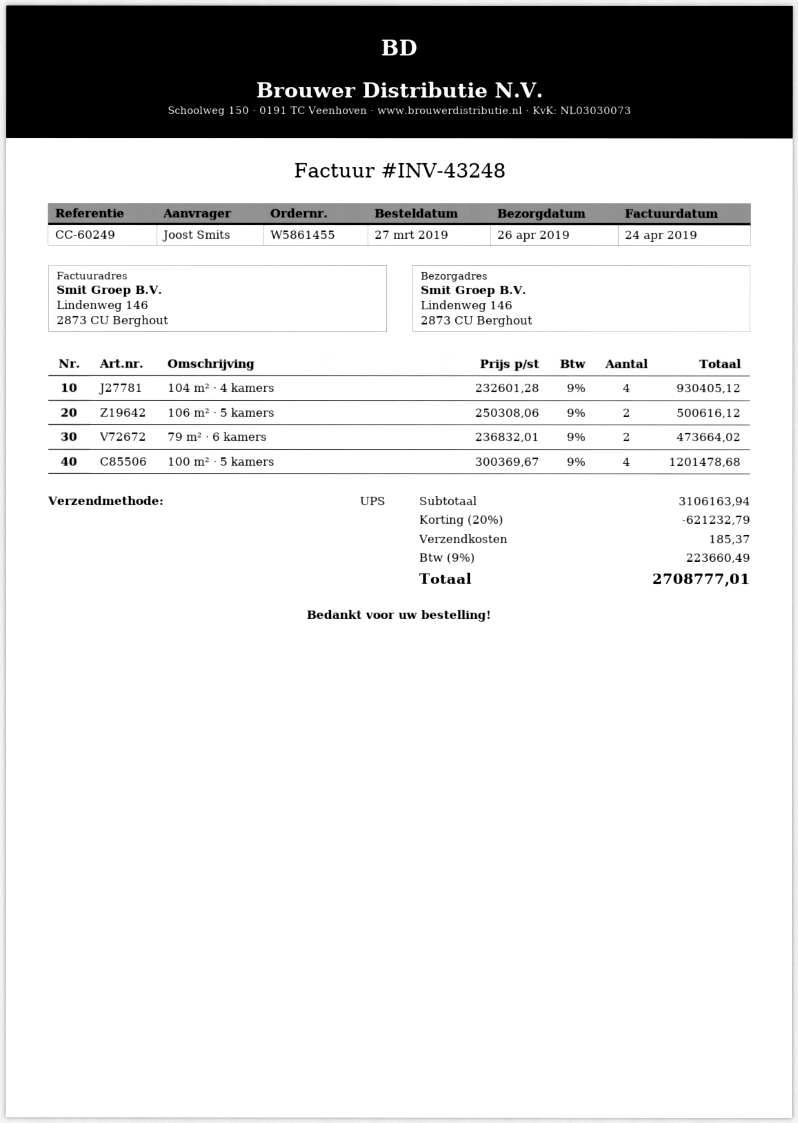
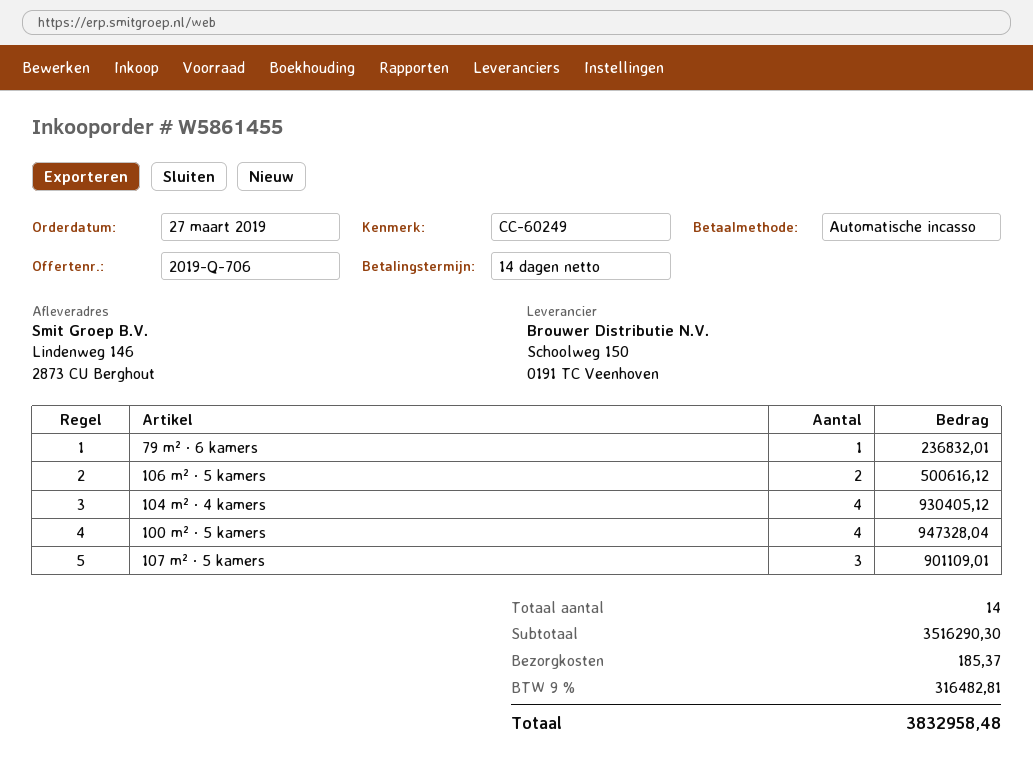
79 m² · 6 kamers: 2 for 473664.02 -> 1 for 236832.01
100 m² · 5 kamers: 4 for 1201478.68 -> 4 for 947328.04
107 m² · 5 kamers: none -> 3 for 901109.01
subtotal: 3106163.94 -> 3516290.30
discount: 20% = 621232.79 -> none
tax: 9% = 223660.49 -> 9% = 316482.81
total: 2708777.01 -> 3832958.48

